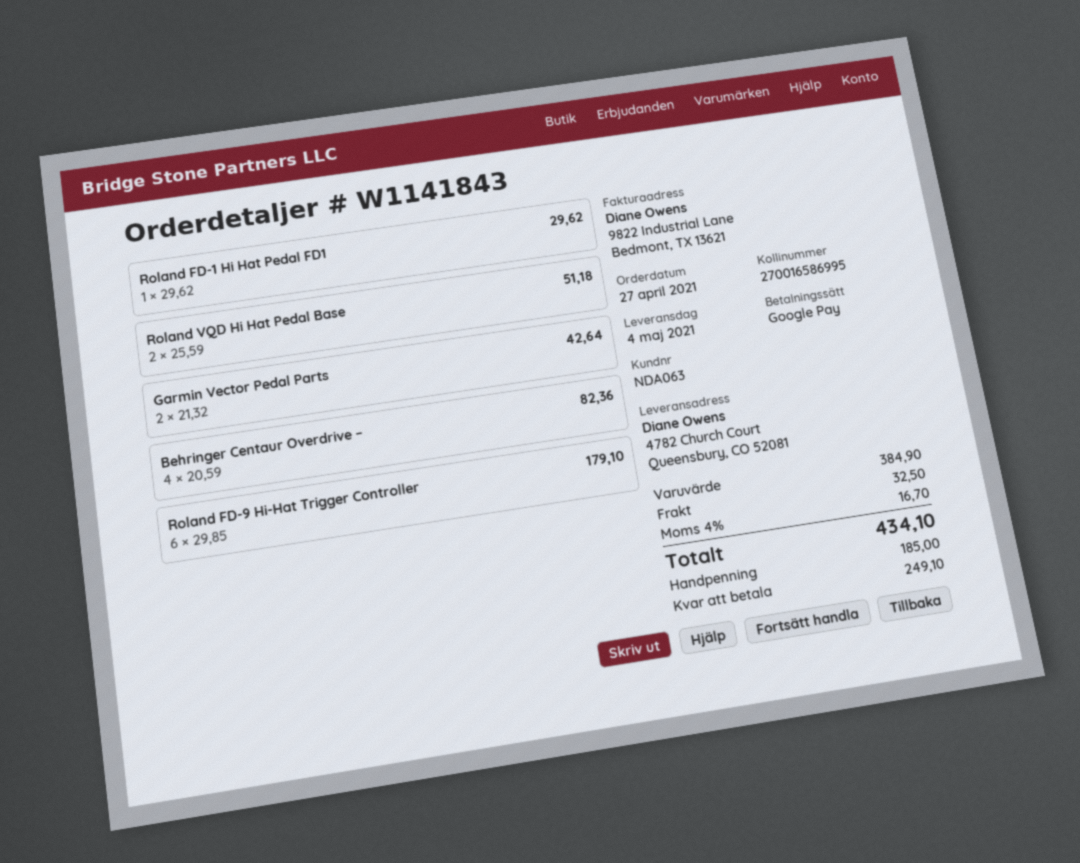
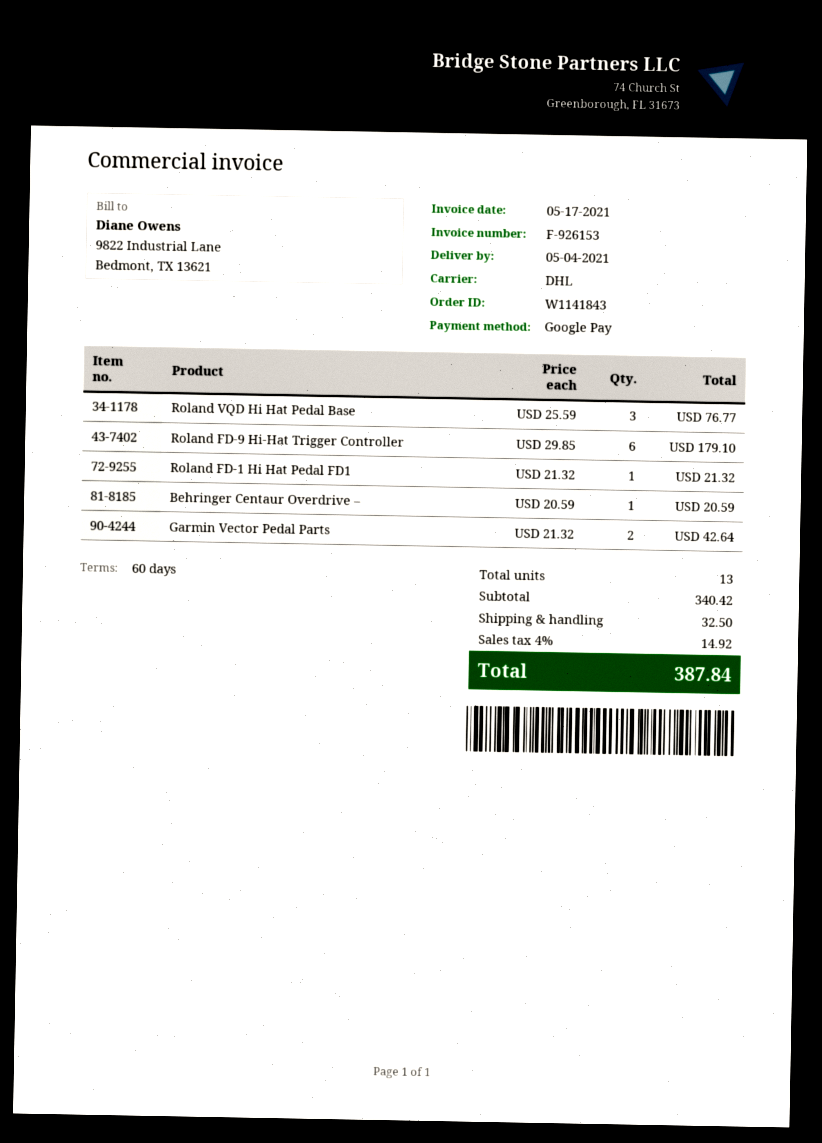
Roland FD-1 Hi Hat Pedal FD1: 1 x 29.62 = 29.62 -> 1 x 21.32 = 21.32
Roland VQD Hi Hat Pedal Base: 2 x 25.59 = 51.18 -> 3 x 25.59 = 76.77
Behringer Centaur Overdrive –: 4 x 20.59 = 82.36 -> 1 x 20.59 = 20.59
subtotal: 384.90 -> 340.42
tax: 4% = 16.70 -> 4% = 14.92
total: 434.10 -> 387.84

